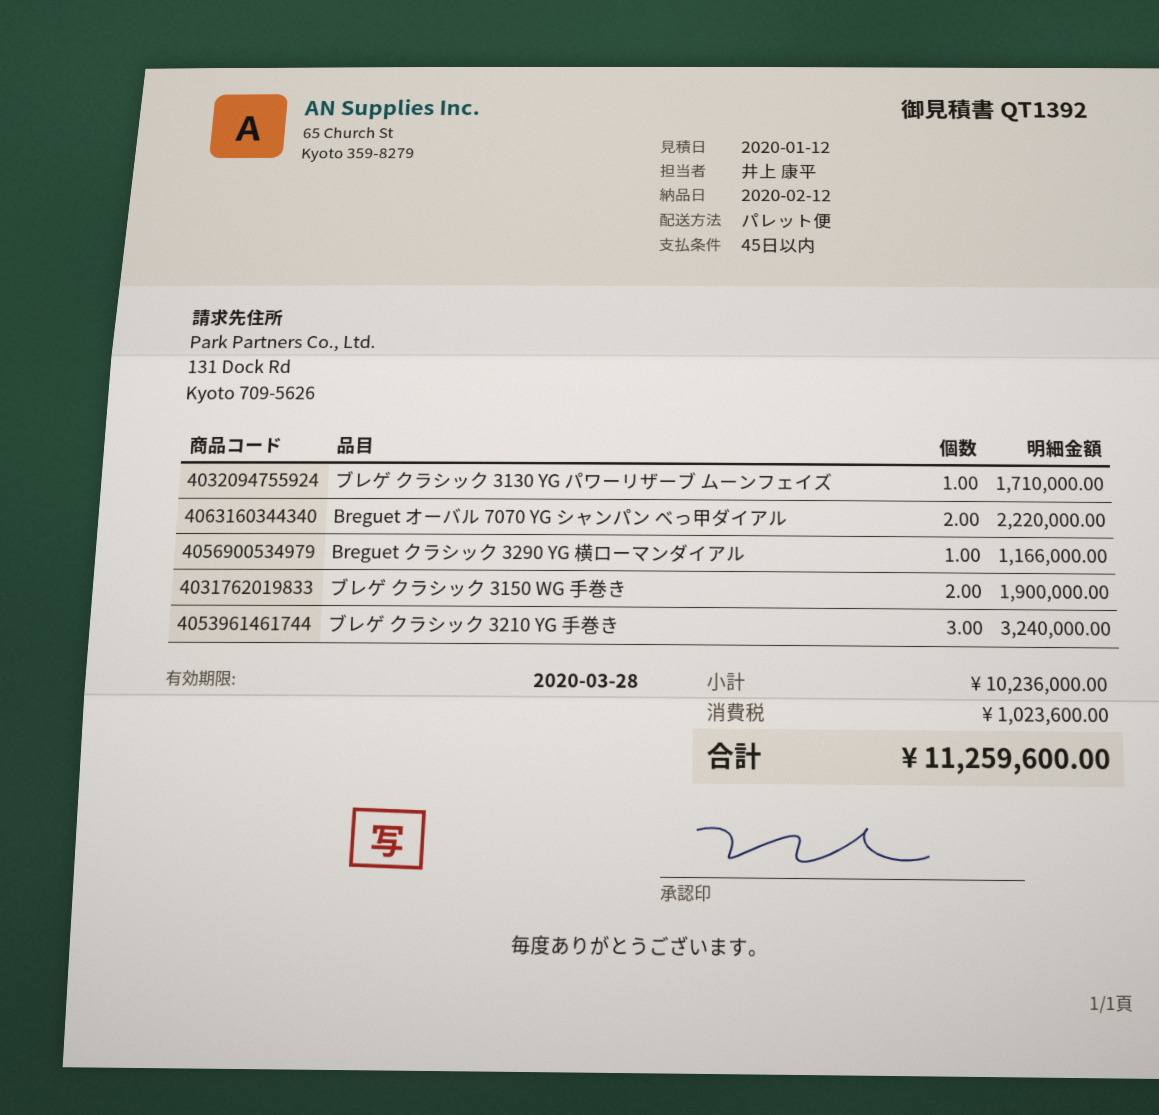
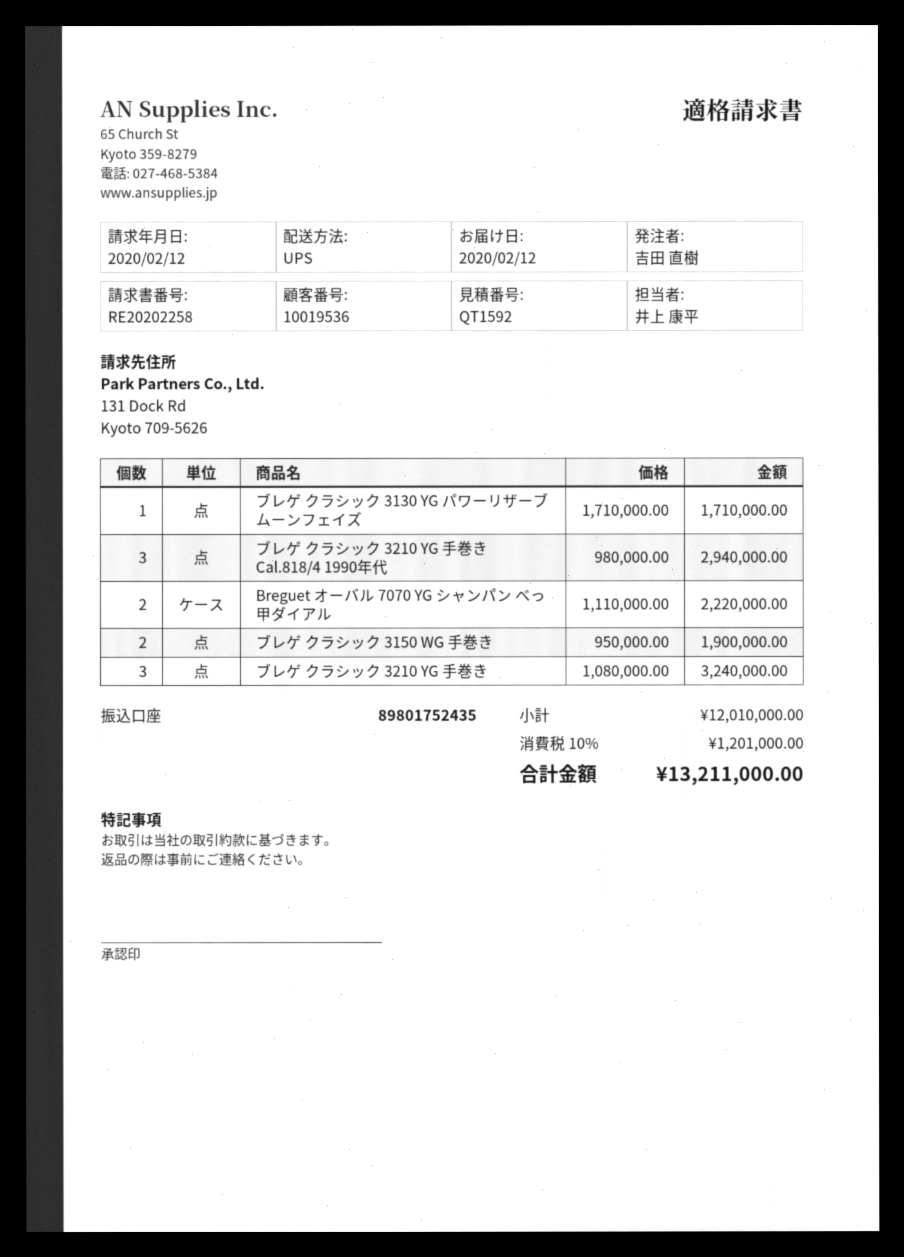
quote number: QT1392 -> QT1592
shipping method: pallet freight -> UPS
Breguet クラシック 3290 YG 横ローマンダイアル: 1 for 1166000.00 -> none
ブレゲ クラシック 3210 YG 手巻き Cal.818/4 1990年代: none -> 3 for 2940000.00
subtotal: 10236000.00 -> 12010000.00
tax: 1023600.00 -> 1201000.00
total: 11259600.00 -> 13211000.00

